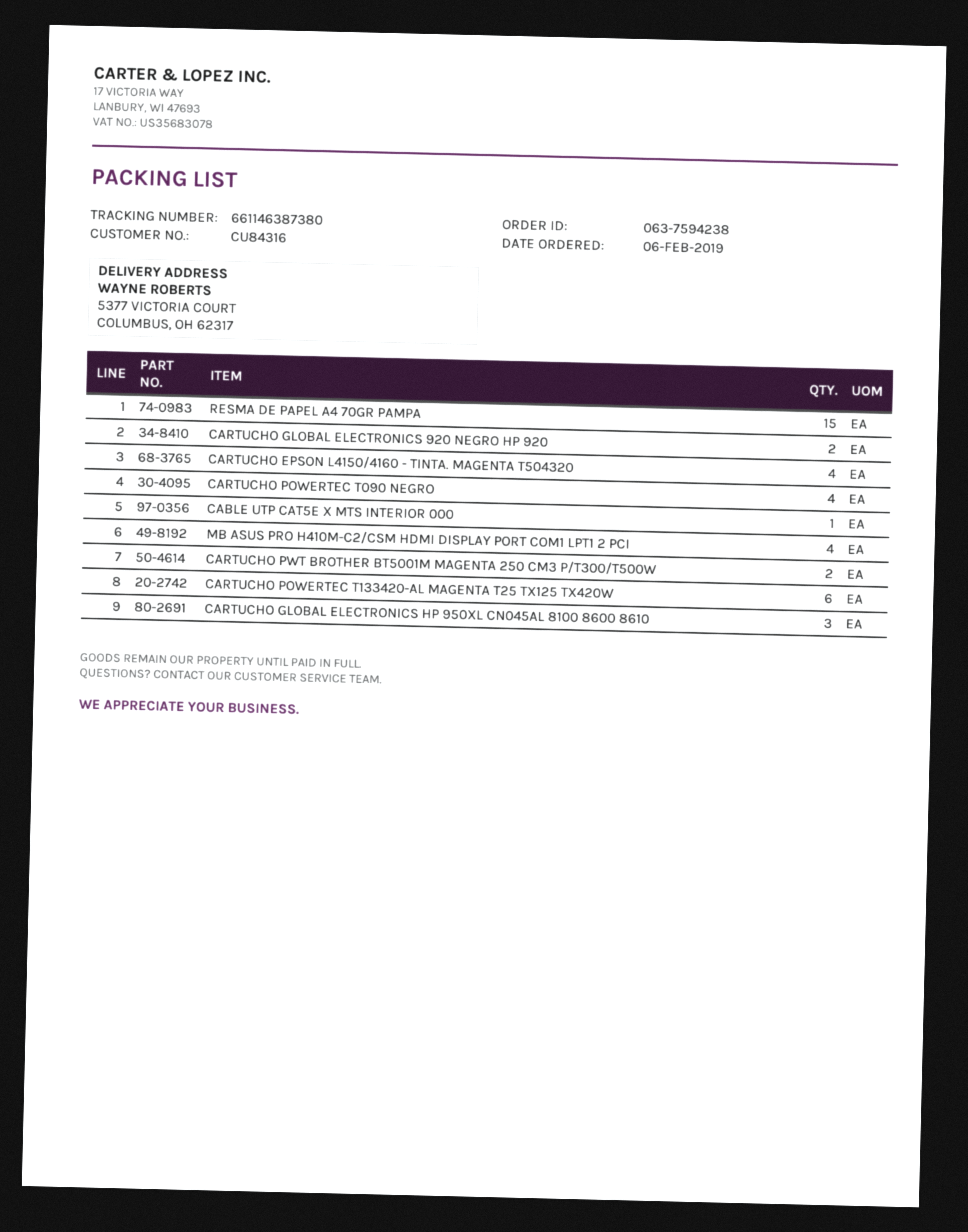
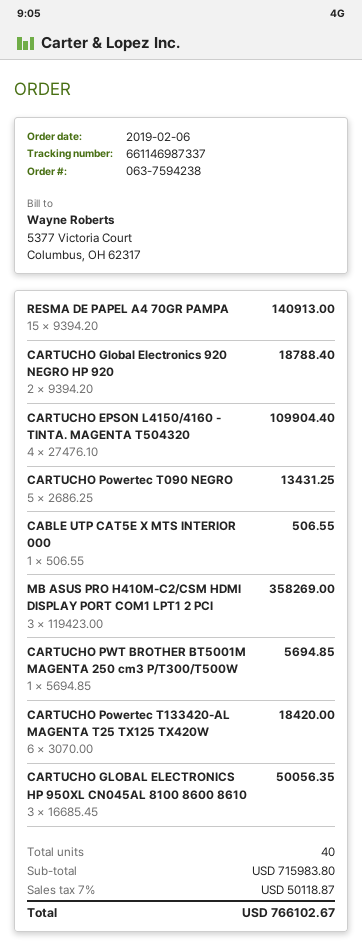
tracking number: 661146387380 -> 661146987337
CARTUCHO POWERTEC T090 NEGRO: 4 -> 5
MB ASUS PRO H410M-C2/CSM HDMI DISPLAY PORT COM1 LPT1 2 PCI: 4 -> 3
CARTUCHO PWT BROTHER BT5001M MAGENTA 250 CM3 P/T300/T500W: 2 -> 1

